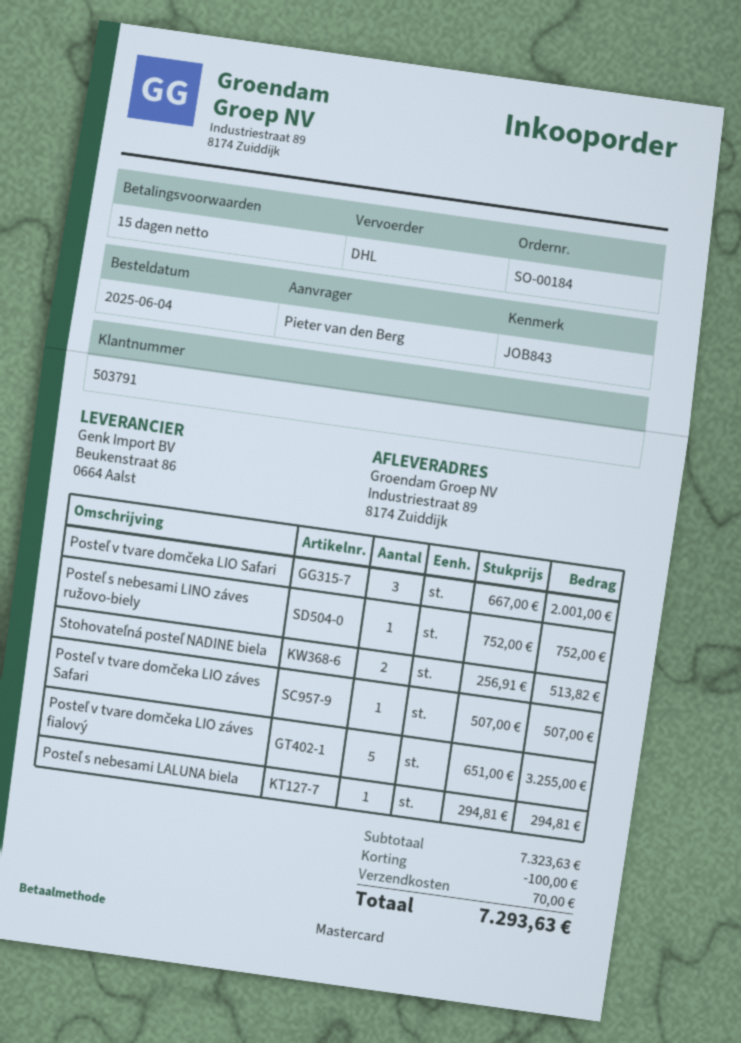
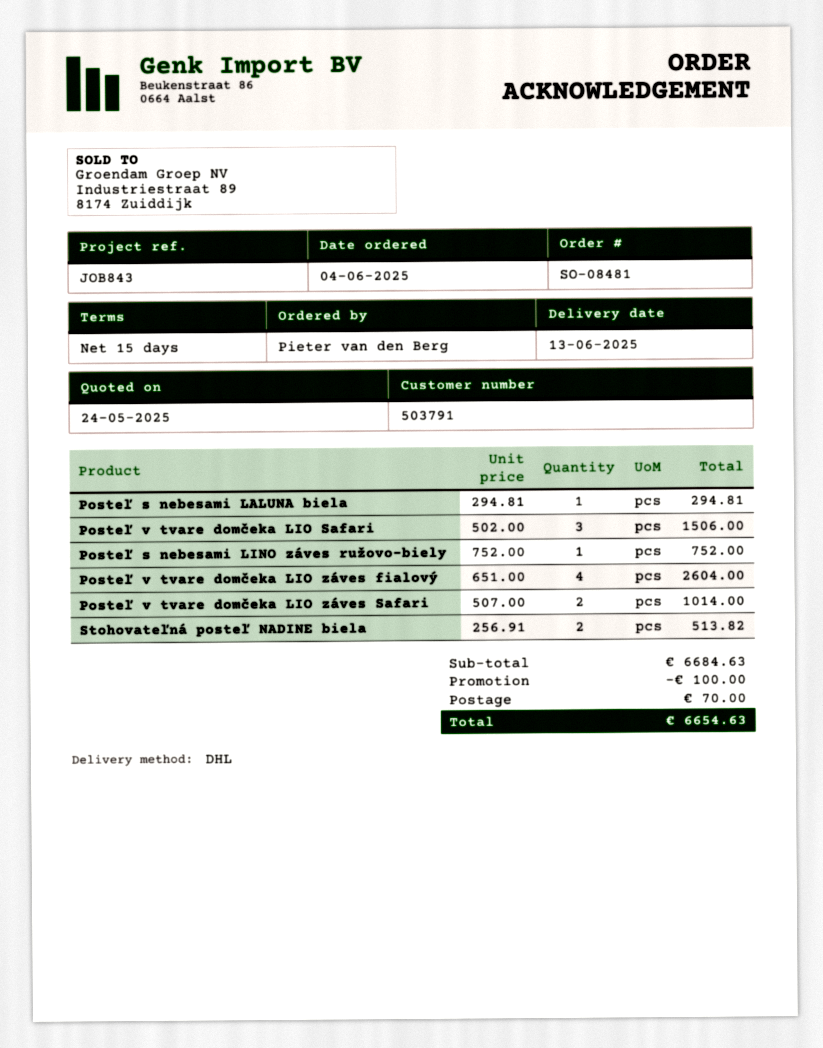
order number: SO-00184 -> SO-08481
Posteľ v tvare domčeka LIO Safari: 3 x 667.00 = 2001.00 -> 3 x 502.00 = 1506.00
Posteľ v tvare domčeka LIO záves Safari: 1 x 507.00 = 507.00 -> 2 x 507.00 = 1014.00
Posteľ v tvare domčeka LIO záves fialový: 5 x 651.00 = 3255.00 -> 4 x 651.00 = 2604.00
subtotal: 7323.63 -> 6684.63
total: 7293.63 -> 6654.63

